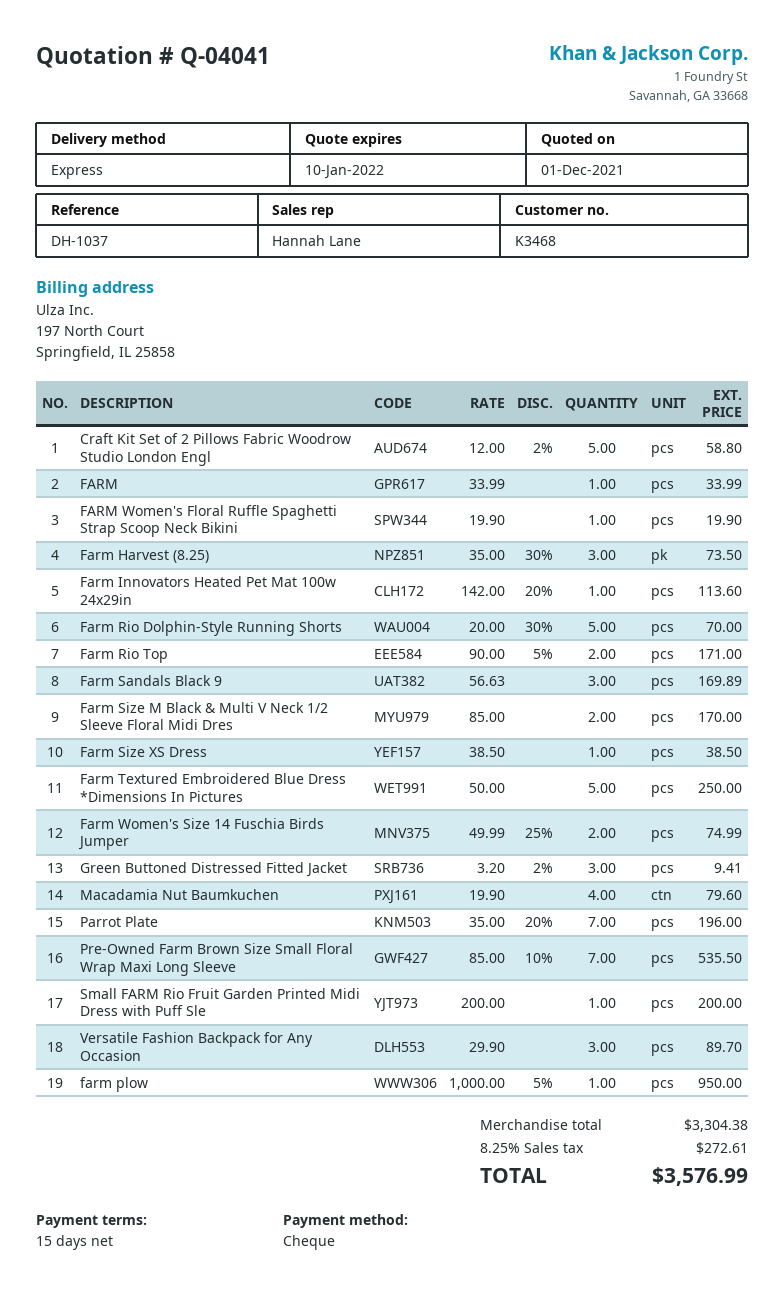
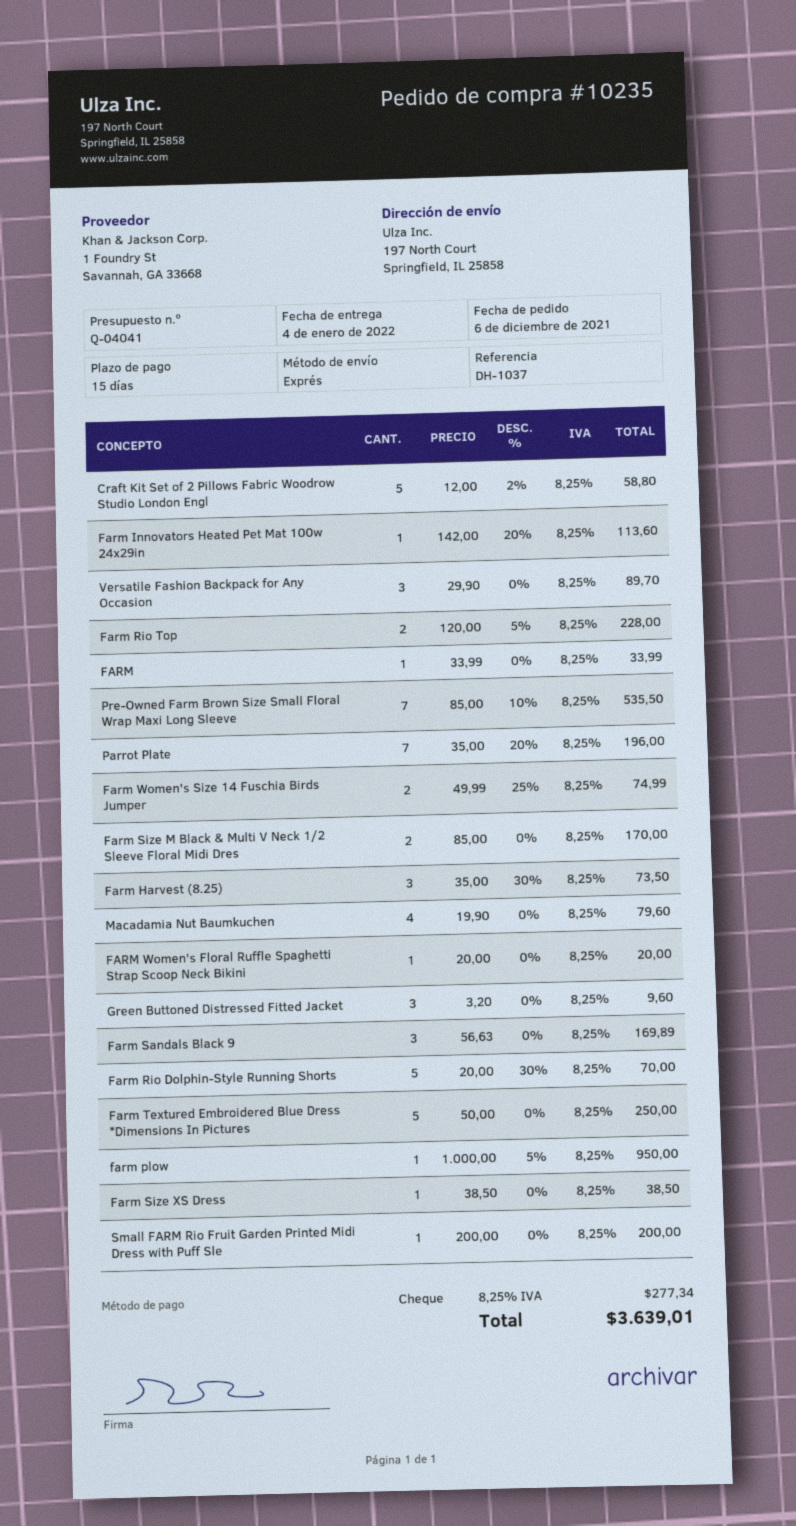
FARM Women's Floral Ruffle Spaghetti Strap Scoop Neck Bikini: 1 x 19.90 = 19.90 -> 1 x 20.00 = 20.00
Farm Rio Top: 2 x 90.00 - 5% = 171.00 -> 2 x 120.00 - 5% = 228.00
Green Buttoned Distressed Fitted Jacket: 3 x 3.20 - 2% = 9.41 -> 3 x 3.20 = 9.60
tax: 8.25% = 272.61 -> 8.25% = 277.34
total: 3576.99 -> 3639.01

